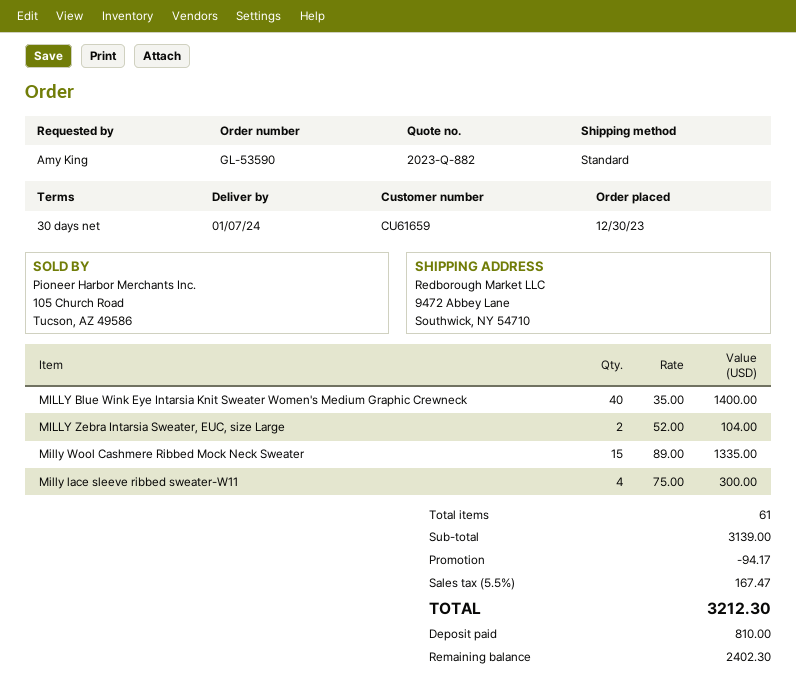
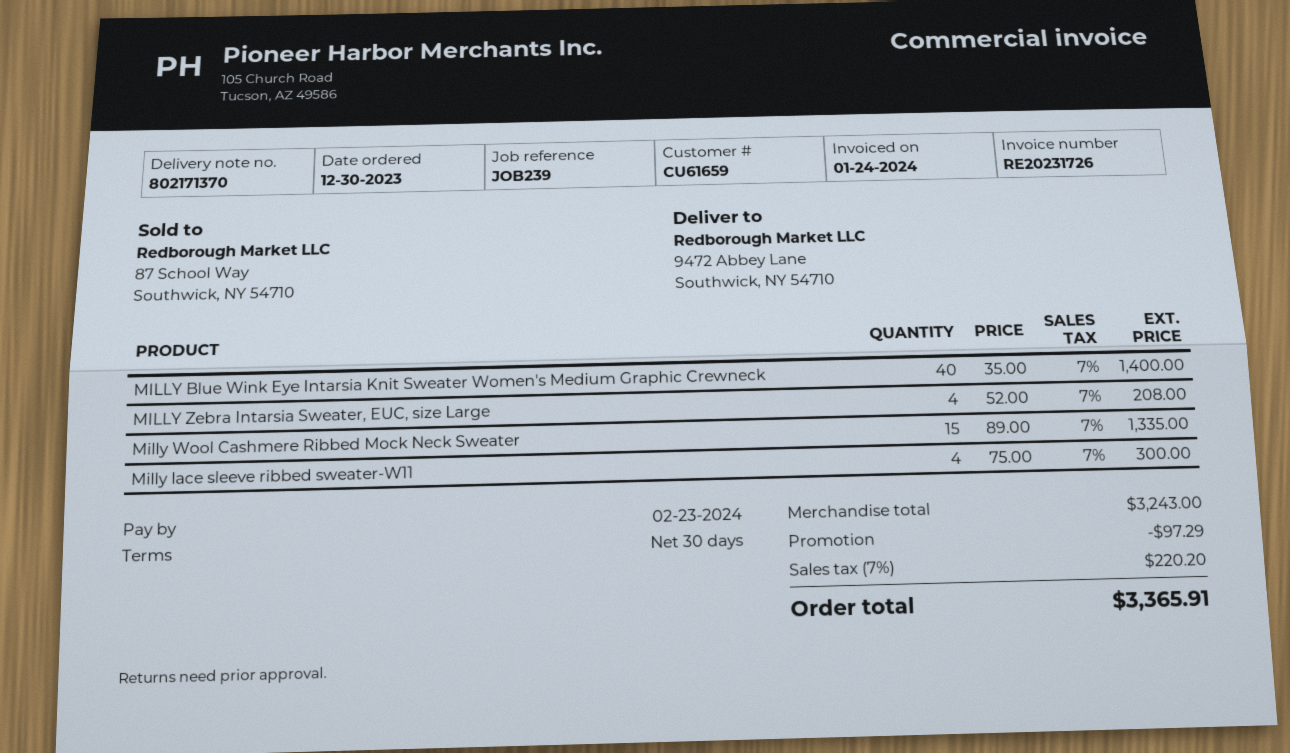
MILLY Zebra Intarsia Sweater, EUC, size Large: 2 x 52.00 = 104.00 -> 4 x 52.00 = 208.00
subtotal: 3139.00 -> 3243.00
discount: 94.17 -> 97.29
tax: 5.5% = 167.47 -> 7% = 220.20
total: 3212.30 -> 3365.91

